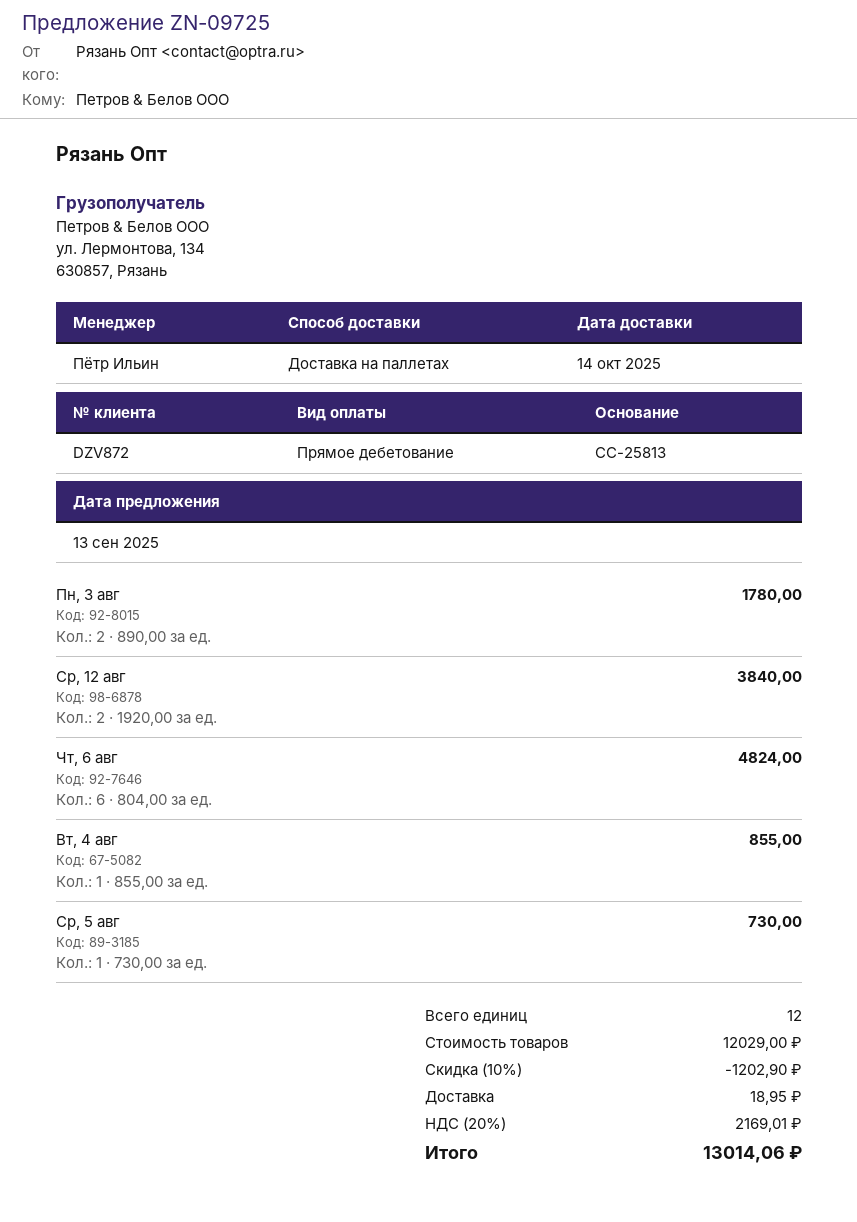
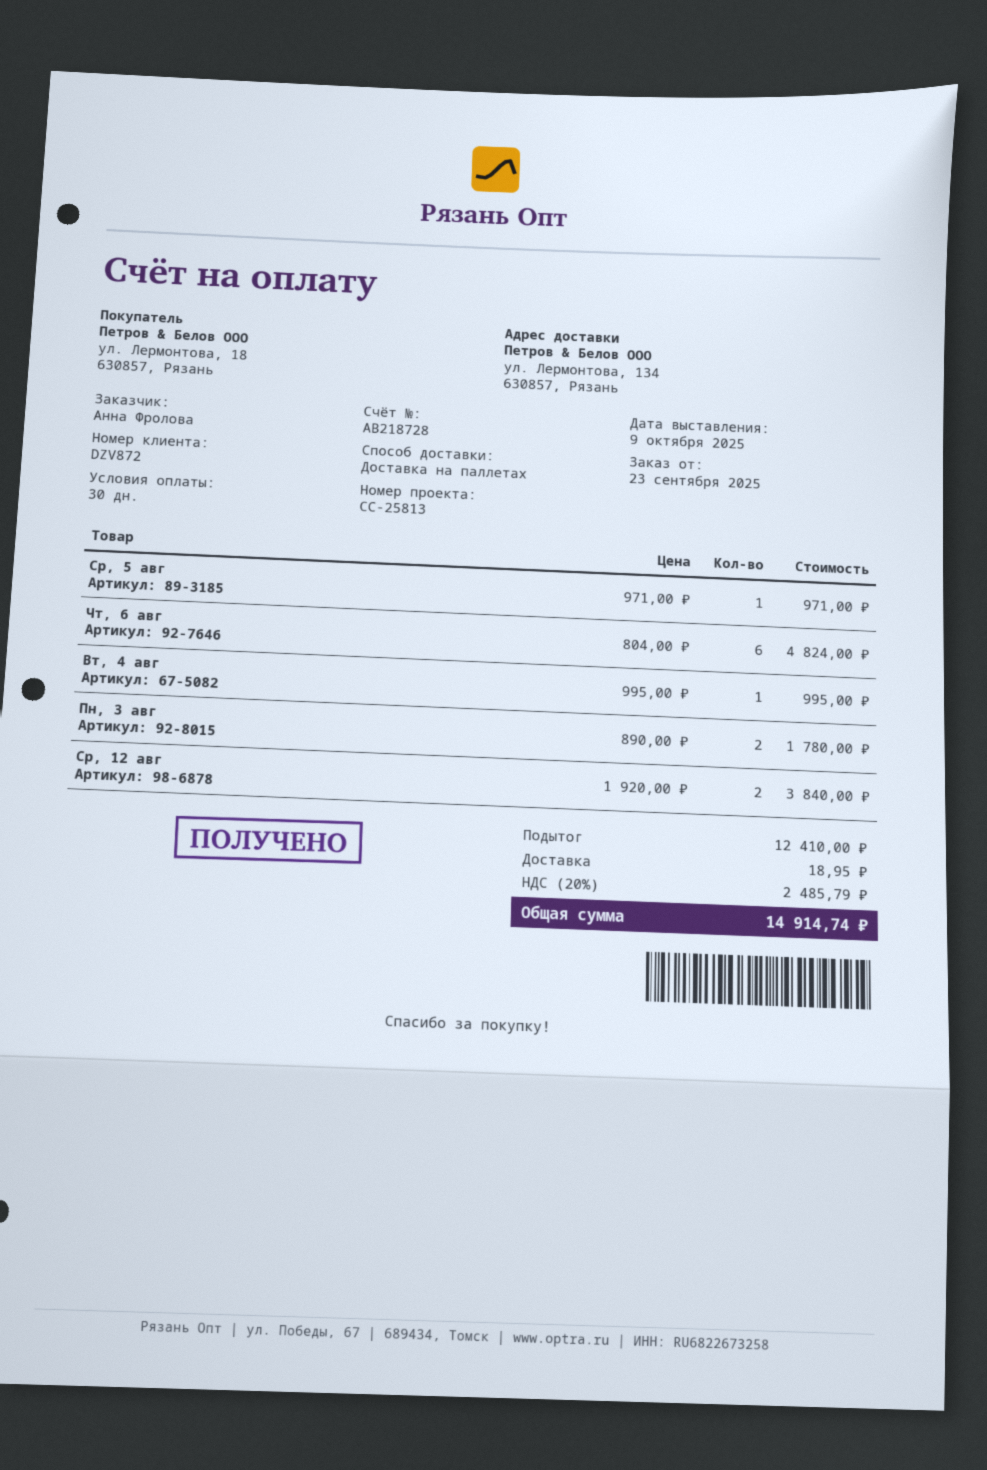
Вт, 4 авг: 1 x 855.00 = 855.00 -> 1 x 995.00 = 995.00
Ср, 5 авг: 1 x 730.00 = 730.00 -> 1 x 971.00 = 971.00
subtotal: 12029.00 -> 12410.00
discount: 10% = 1202.90 -> none
tax: 20% = 2169.01 -> 20% = 2485.79
total: 13014.06 -> 14914.74

